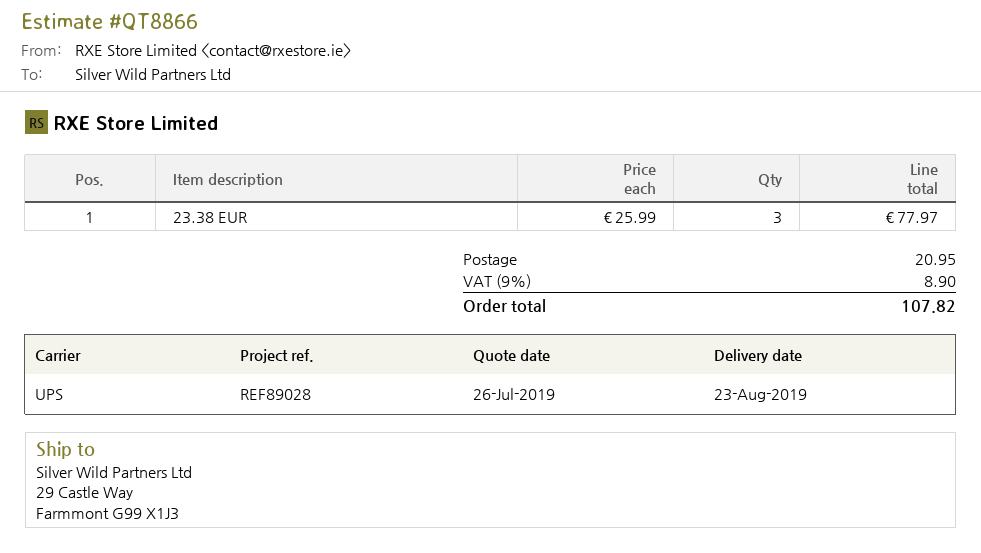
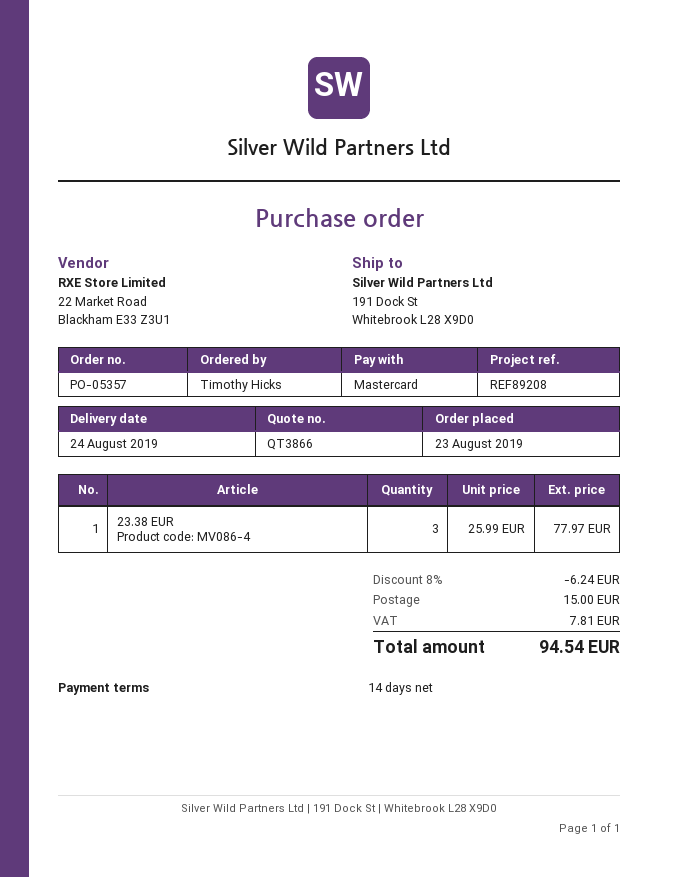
quote number: QT8866 -> QT3866
delivery date: 2019-08-23 -> 2019-08-24
reference: REF89028 -> REF89208
ship to: 29 Castle Way, Farmmont G99 X1J3 -> 191 Dock St, Whitebrook L28 X9D0
discount: none -> 8% = 6.24
shipping: 20.95 -> 15.00
tax: 8.90 -> 7.81
total: 107.82 -> 94.54

